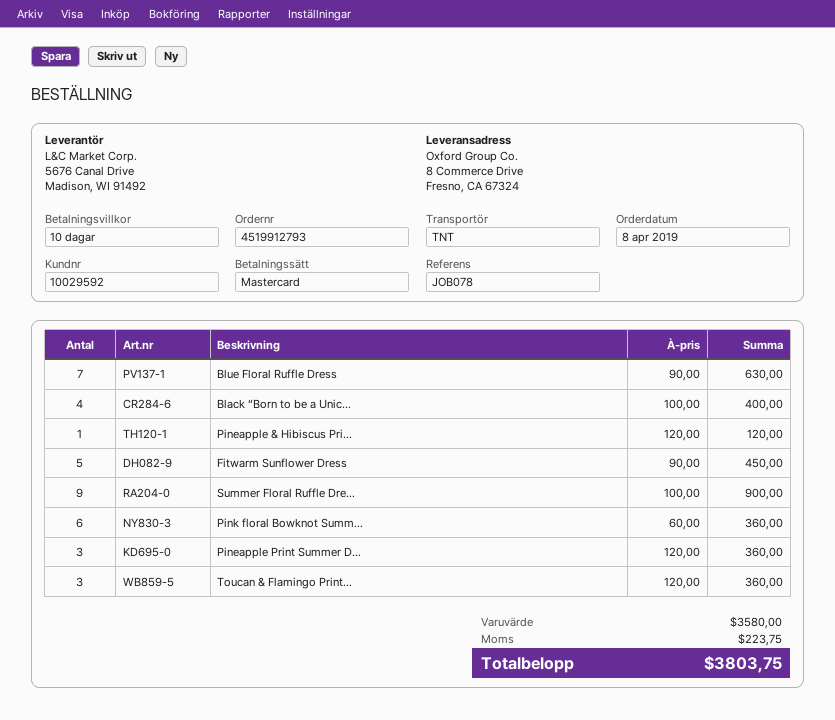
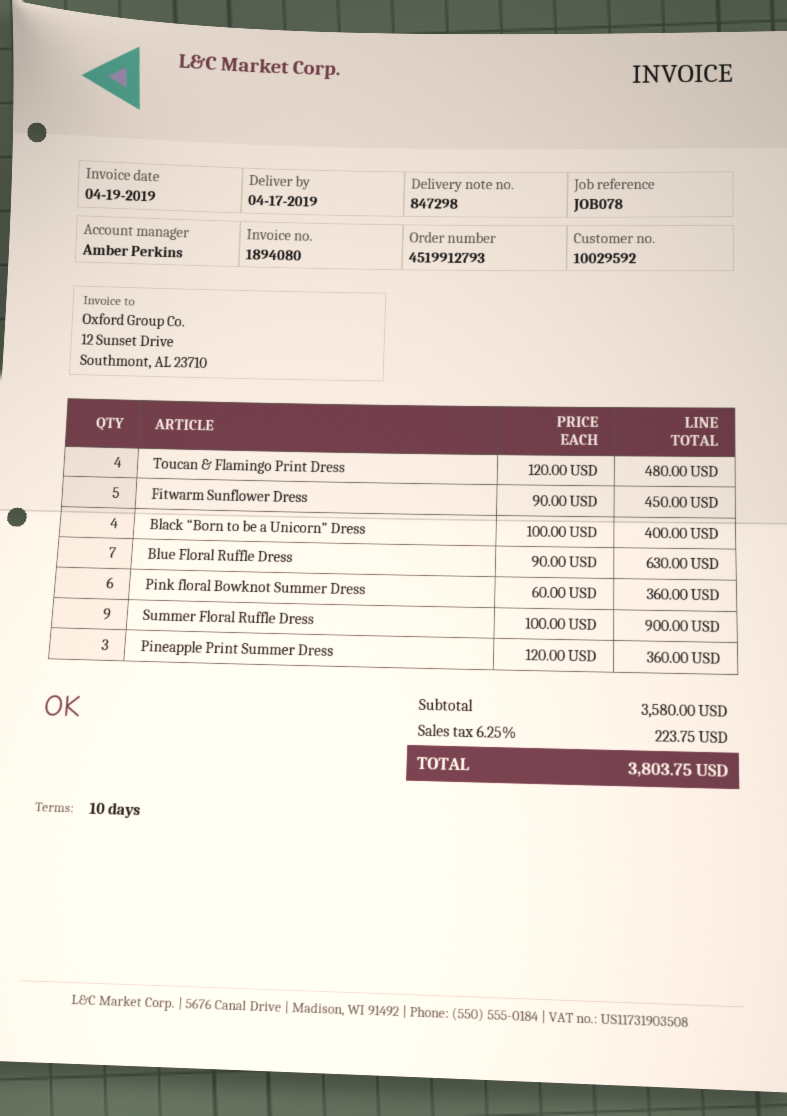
Pineapple & Hibiscus Pri...: 1 x 120.00 = 120.00 -> none
Toucan & Flamingo Print...: 3 x 120.00 = 360.00 -> 4 x 120.00 = 480.00

